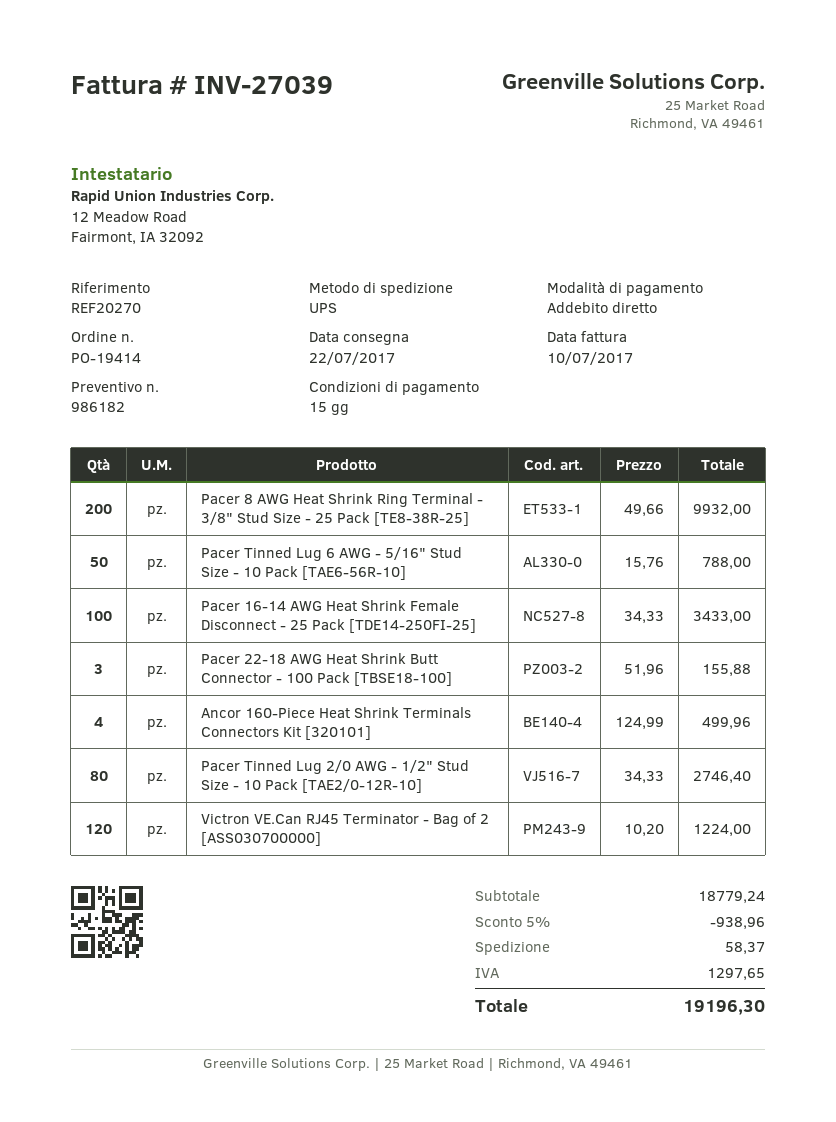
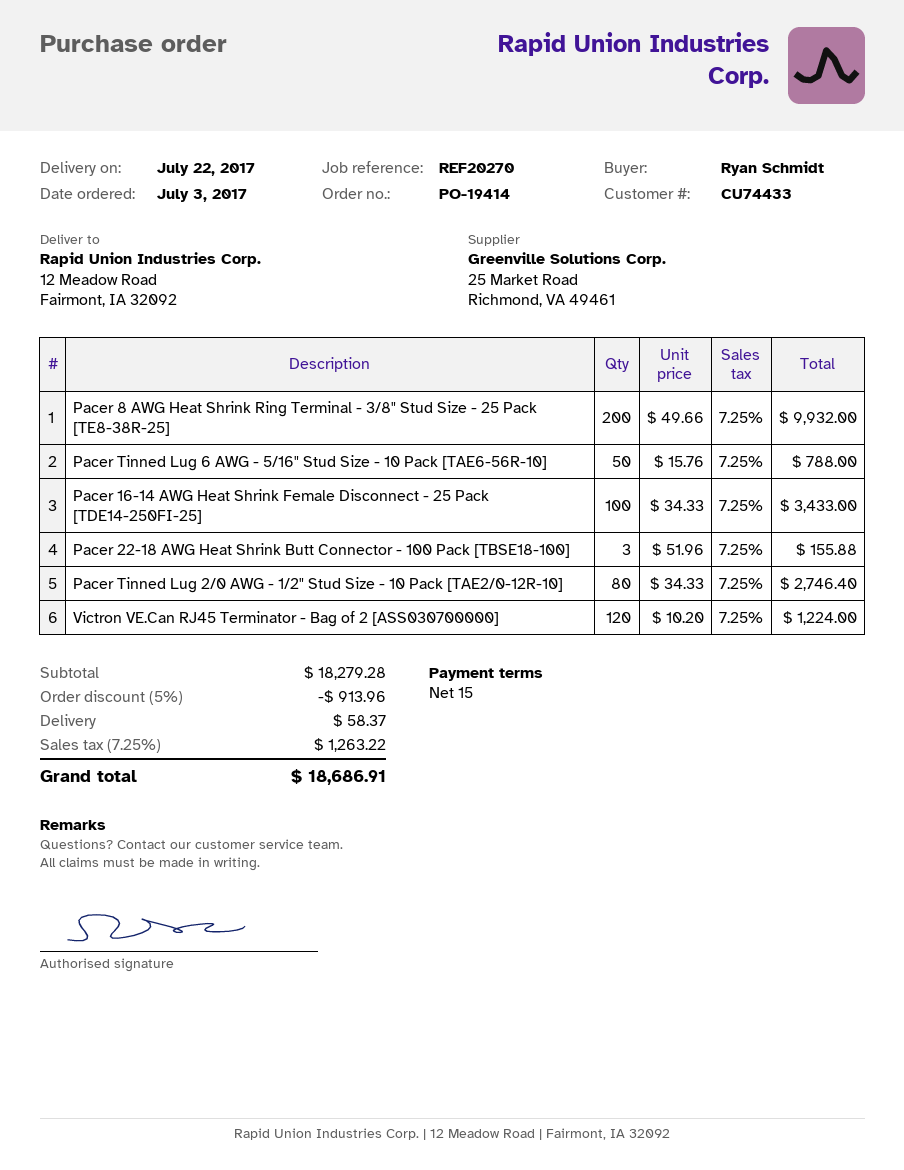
Ancor 160-Piece Heat Shrink Terminals Connectors Kit [320101]: 4 x 124.99 = 499.96 -> none
subtotal: 18779.24 -> 18279.28
discount: 5% = 938.96 -> 5% = 913.96
tax: 1297.65 -> 1263.22
total: 19196.30 -> 18686.91

